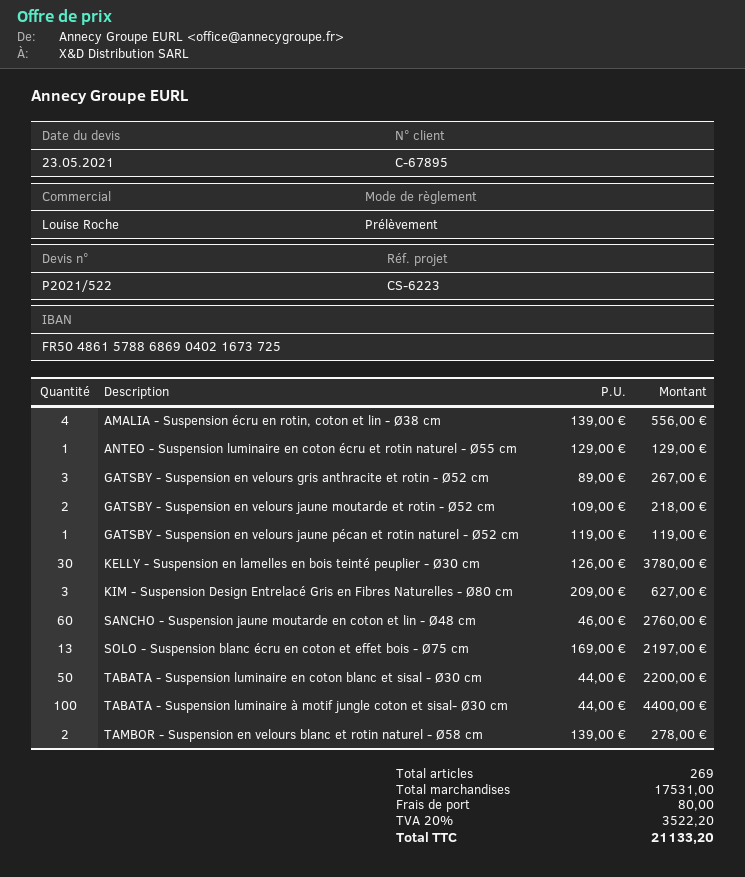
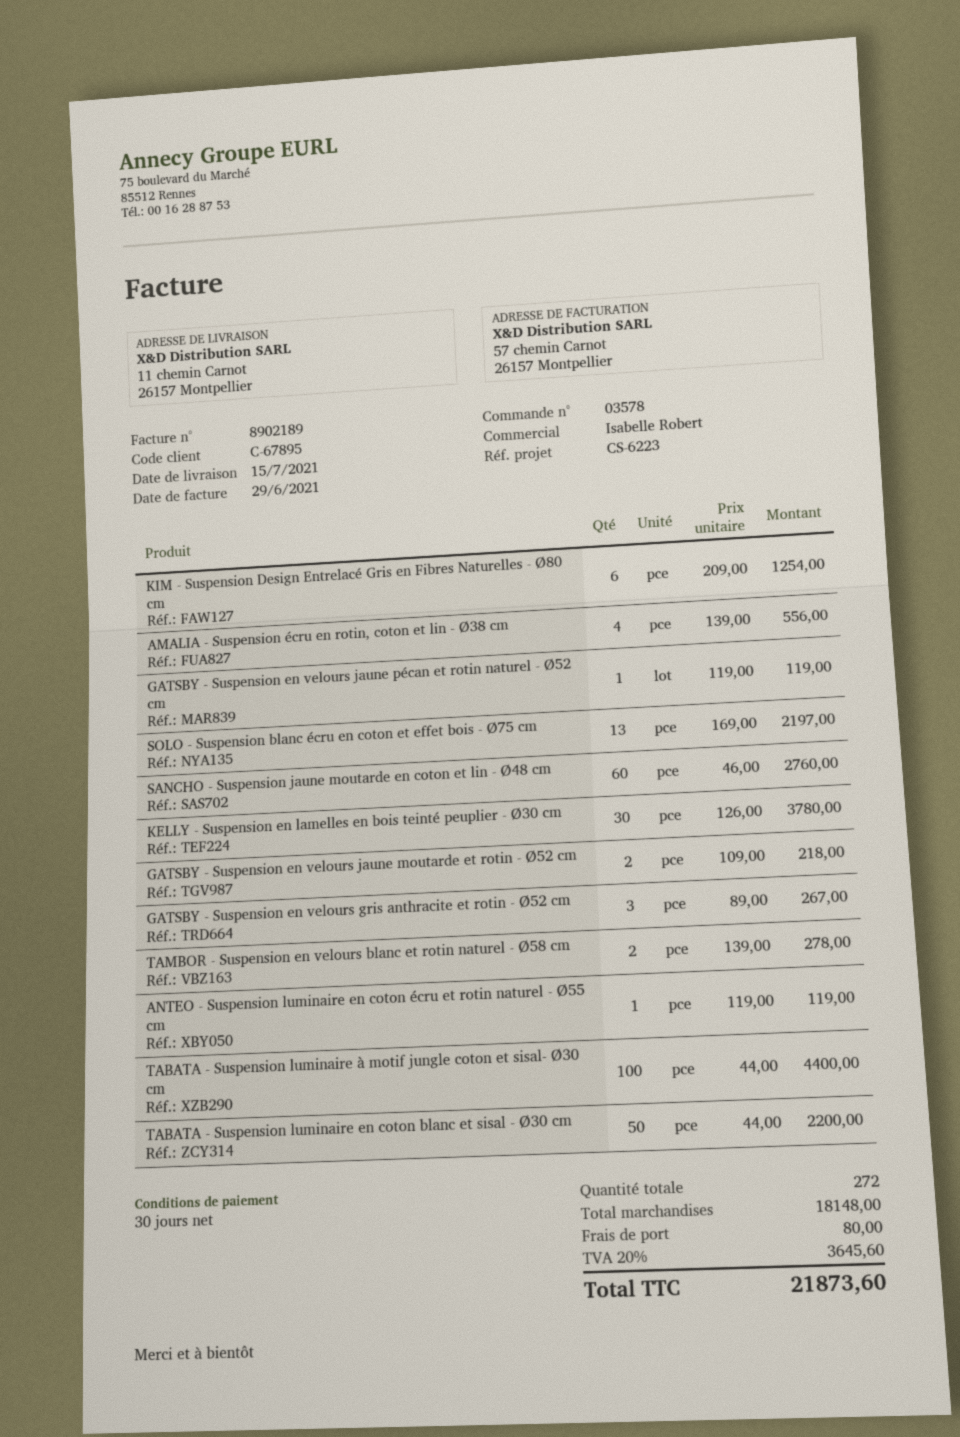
sales rep: Louise Roche -> Isabelle Robert
ANTEO - Suspension luminaire en coton écru et rotin naturel - Ø55 cm: 1 x 129.00 = 129.00 -> 1 x 119.00 = 119.00
KIM - Suspension Design Entrelacé Gris en Fibres Naturelles - Ø80 cm: 3 x 209.00 = 627.00 -> 6 x 209.00 = 1254.00
total quantity: 269 -> 272
subtotal: 17531.00 -> 18148.00
tax: 20% = 3522.20 -> 20% = 3645.60
total: 21133.20 -> 21873.60

